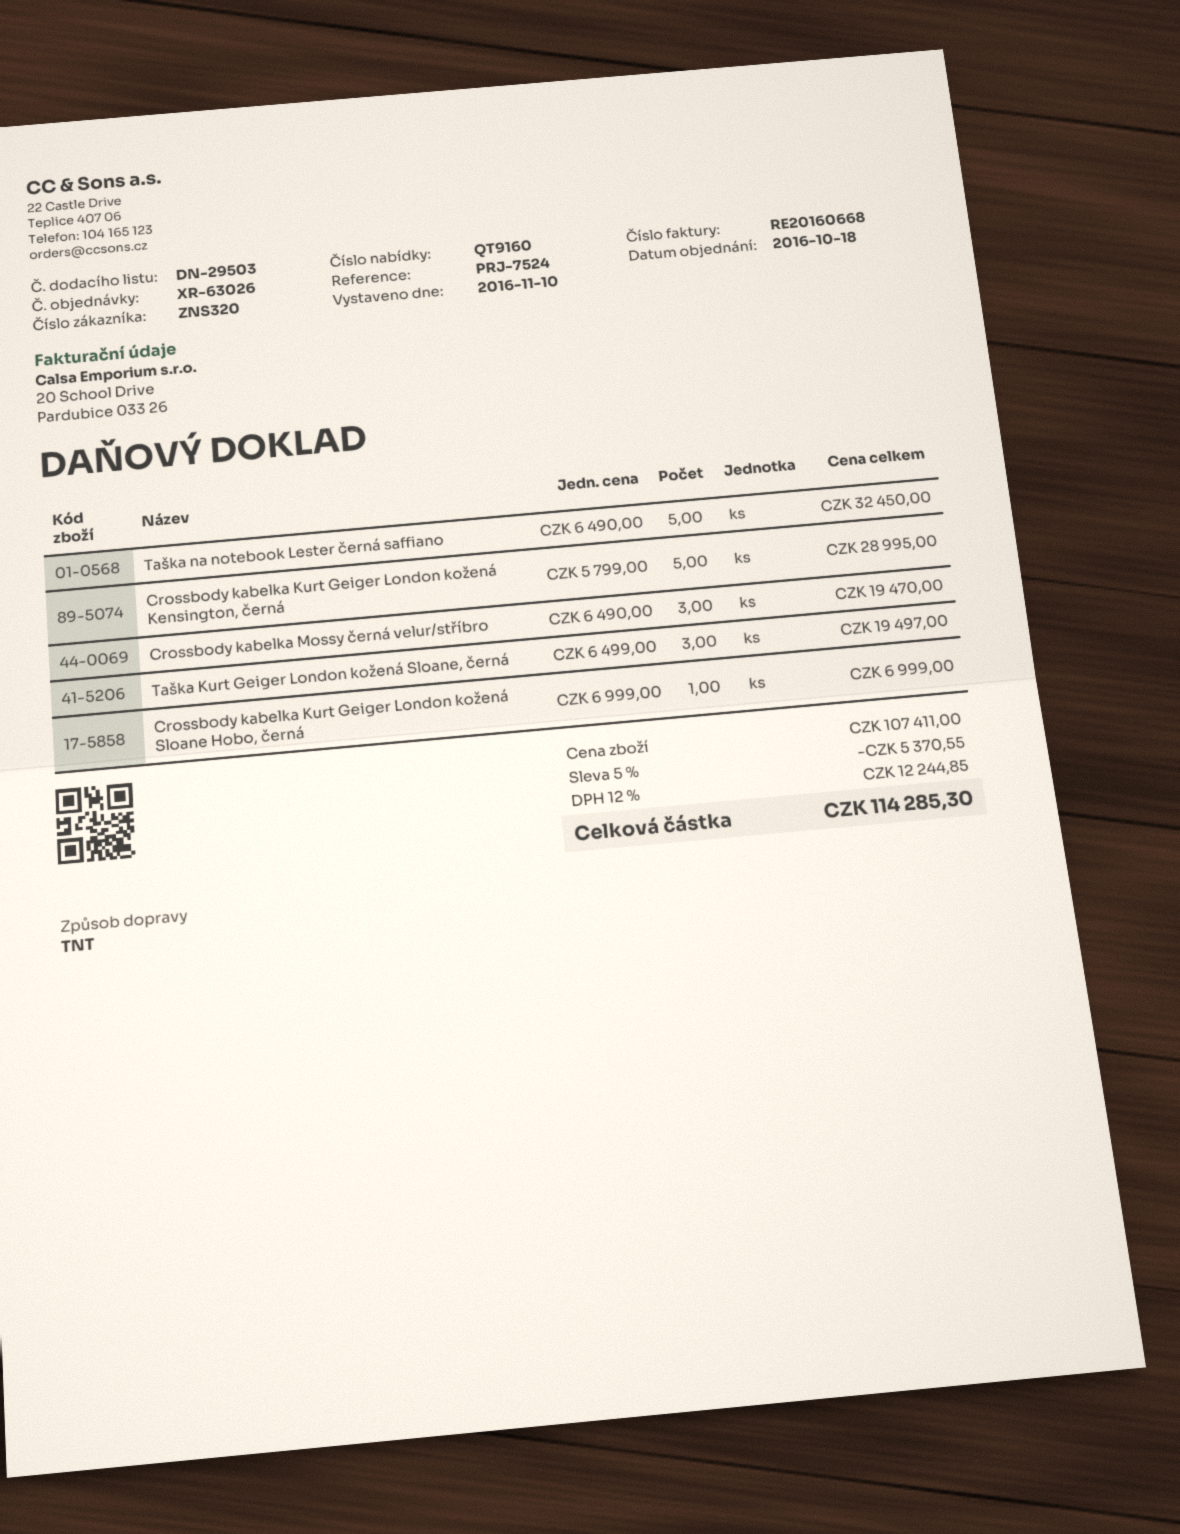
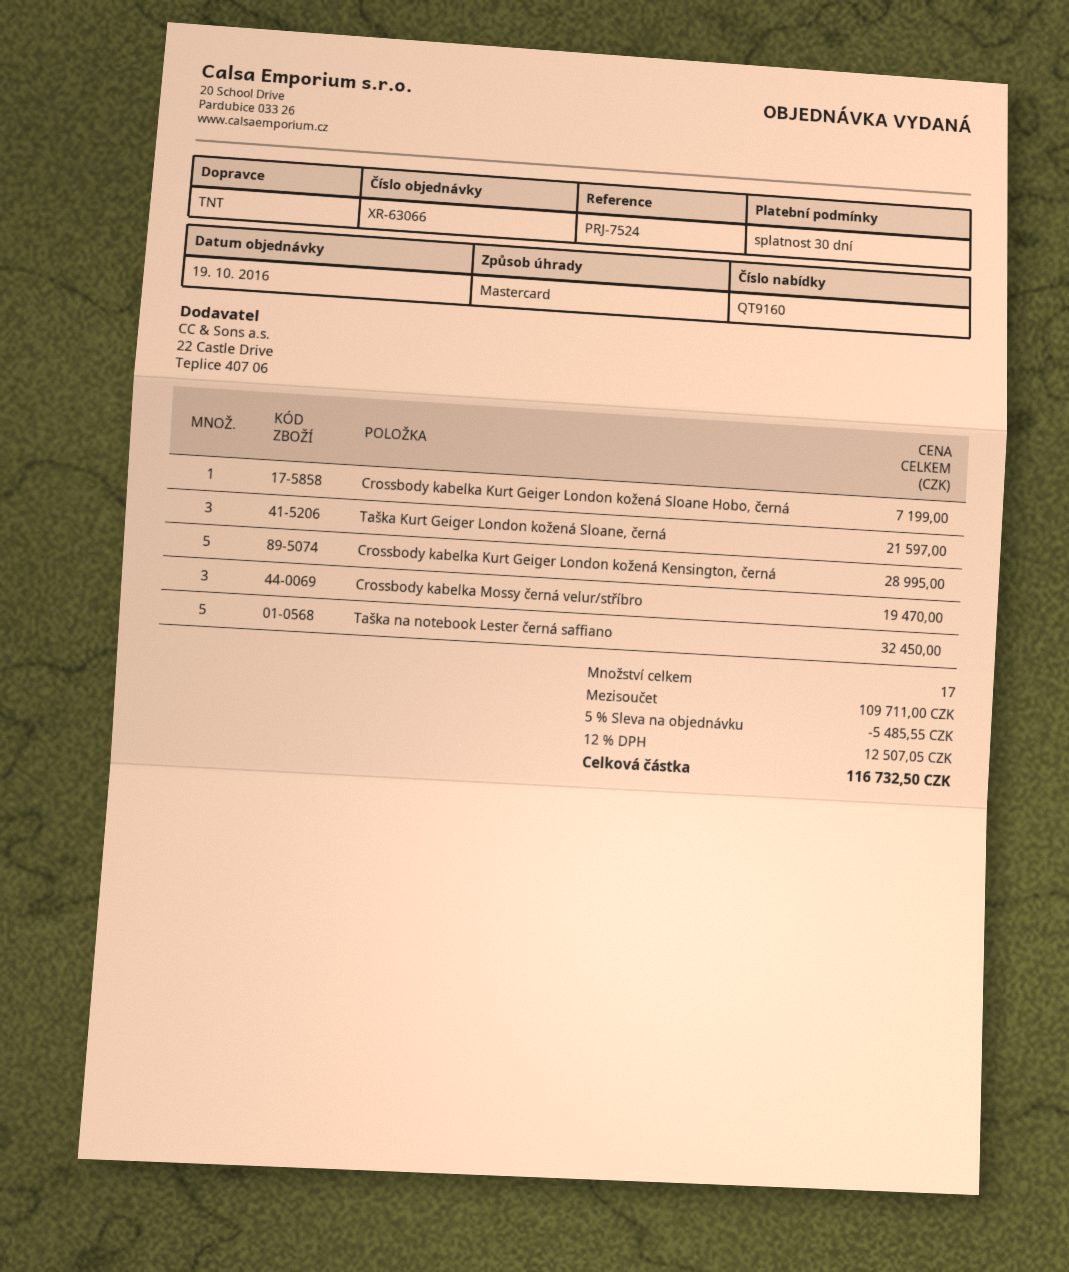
order number: XR-63026 -> XR-63066
order date: 2016-10-18 -> 2016-10-19
Taška Kurt Geiger London kožená Sloane, černá: 3 for 19497.00 -> 3 for 21597.00
Crossbody kabelka Kurt Geiger London kožená Sloane Hobo, černá: 1 for 6999.00 -> 1 for 7199.00
subtotal: 107411.00 -> 109711.00
discount: 5% = 5370.55 -> 5% = 5485.55
tax: 12% = 12244.85 -> 12% = 12507.05
total: 114285.30 -> 116732.50

